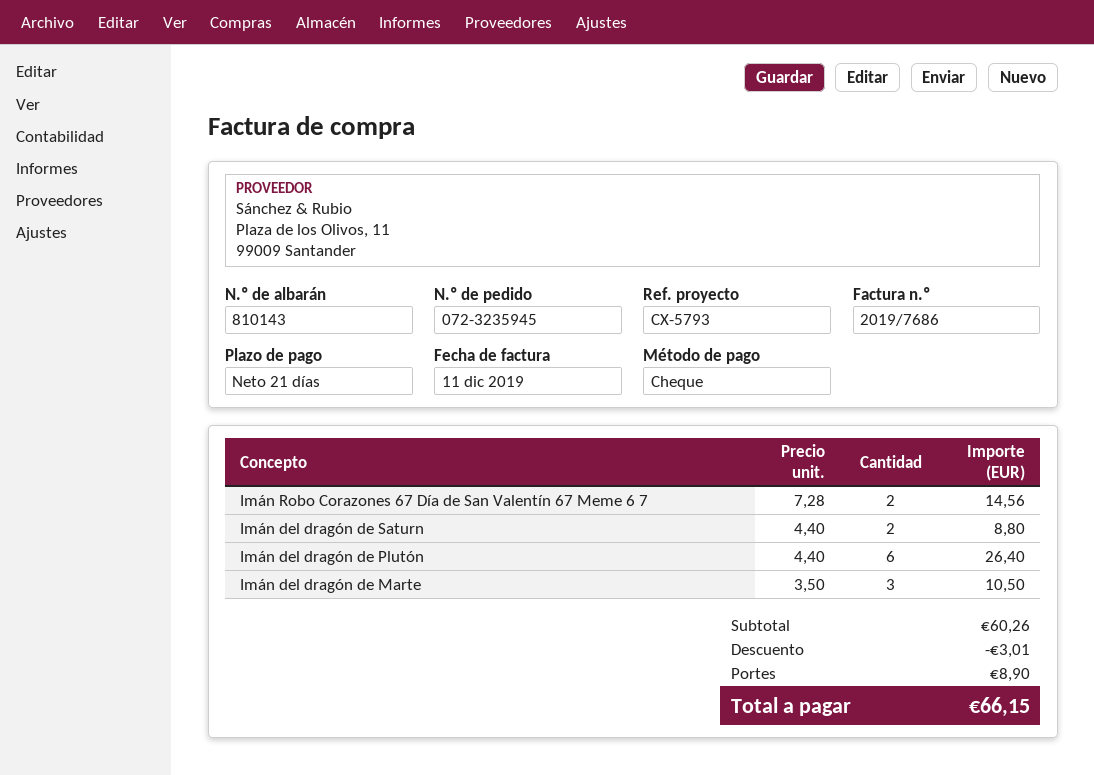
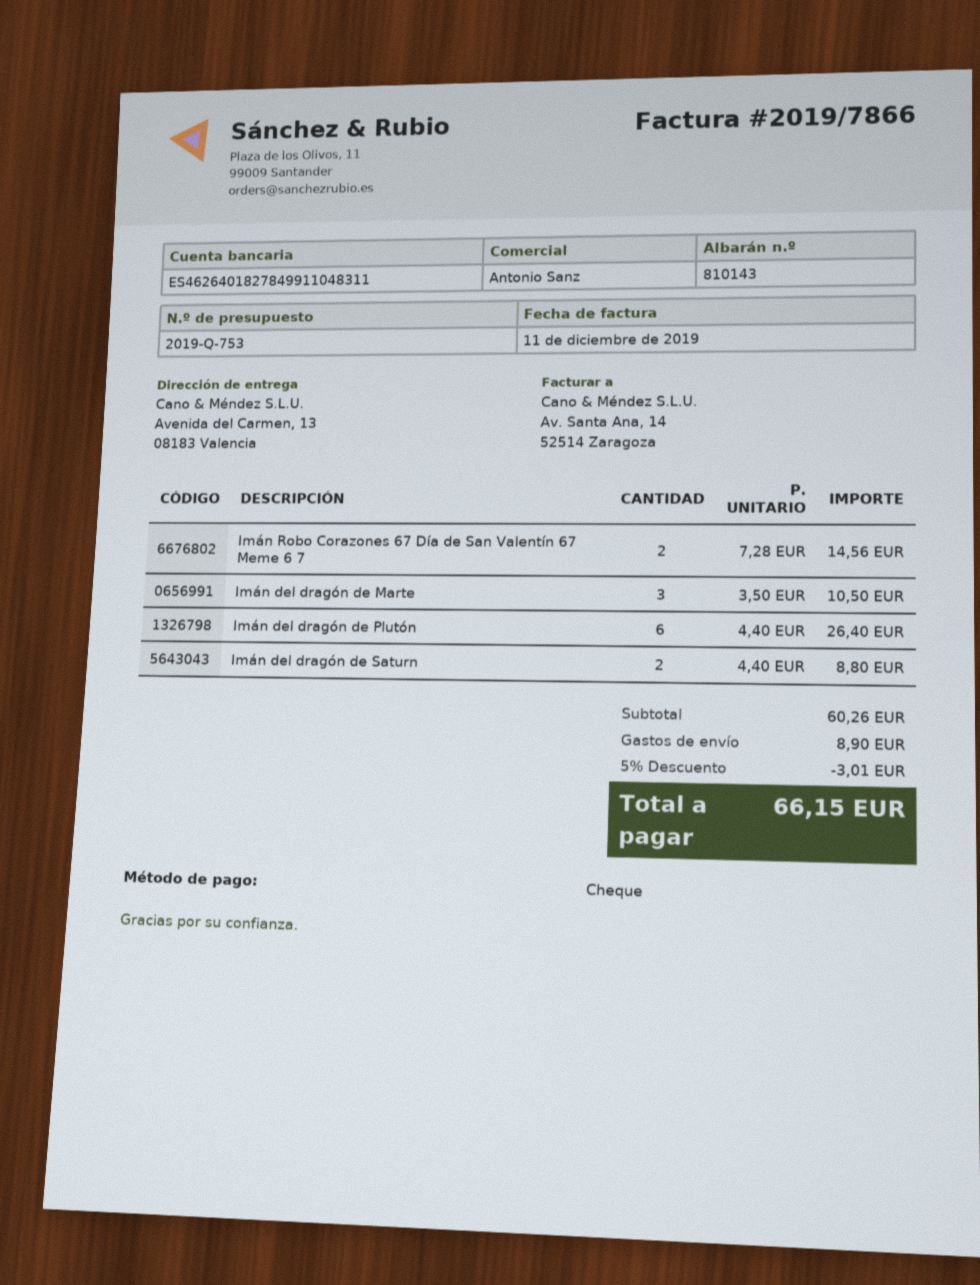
invoice number: 2019/7686 -> 2019/7866

